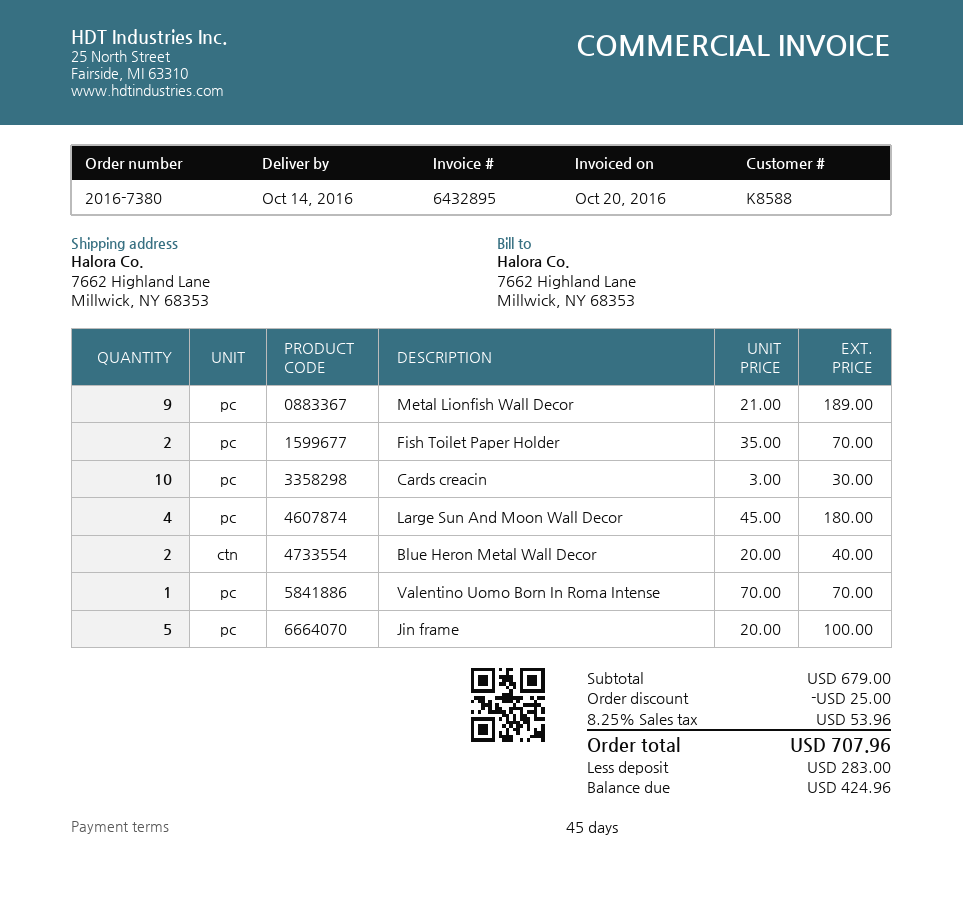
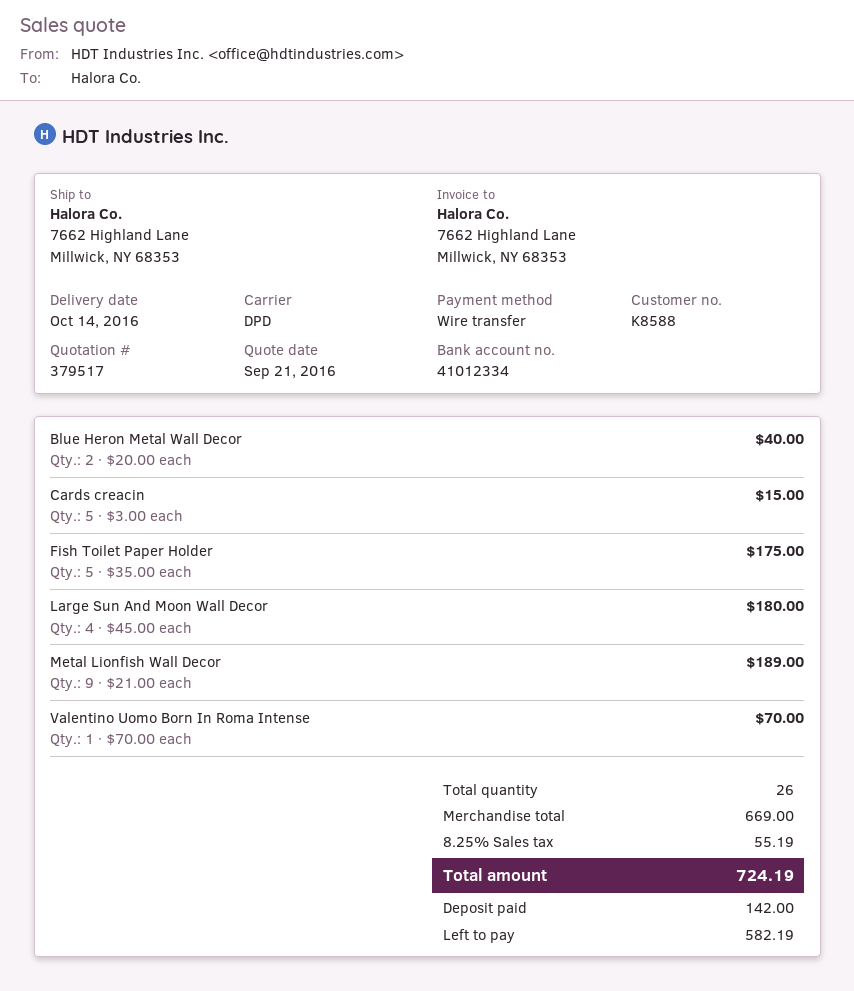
Fish Toilet Paper Holder: 2 x 35.00 = 70.00 -> 5 x 35.00 = 175.00
Cards creacin: 10 x 3.00 = 30.00 -> 5 x 3.00 = 15.00
Jin frame: 5 x 20.00 = 100.00 -> none
subtotal: 679.00 -> 669.00
discount: 25.00 -> none
tax: 8.25% = 53.96 -> 8.25% = 55.19
total: 707.96 -> 724.19
deposit: 283.00 -> 142.00
balance: 424.96 -> 582.19

